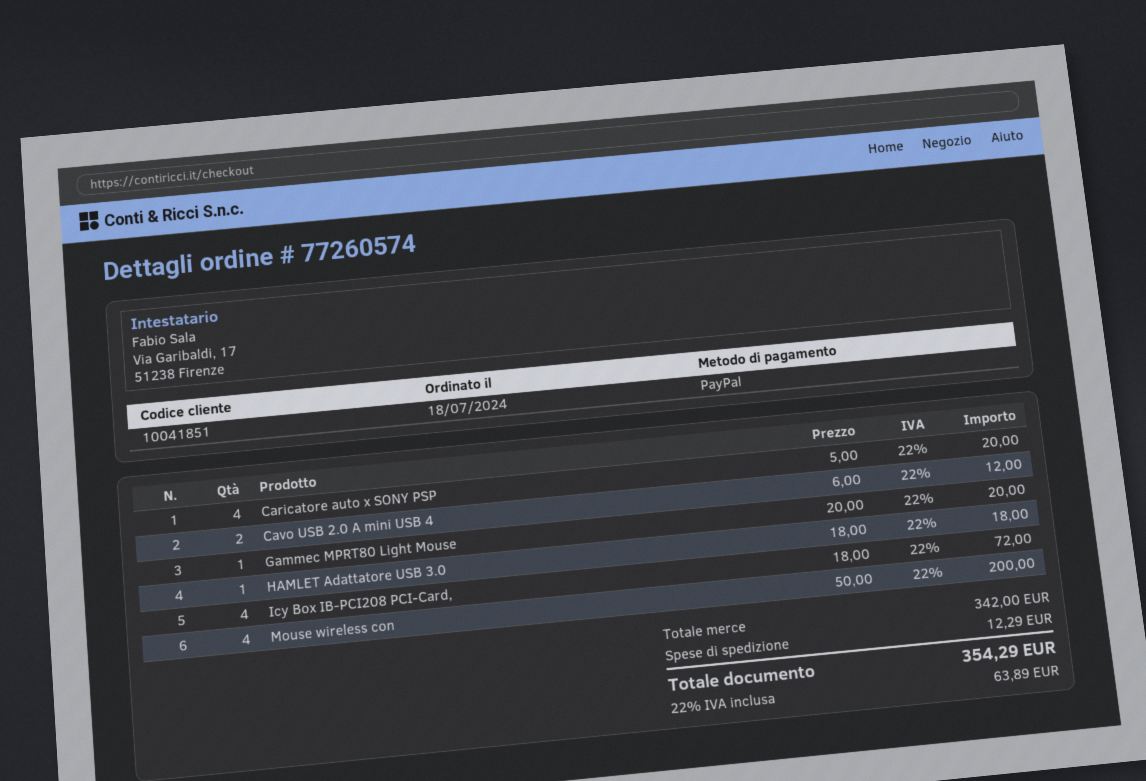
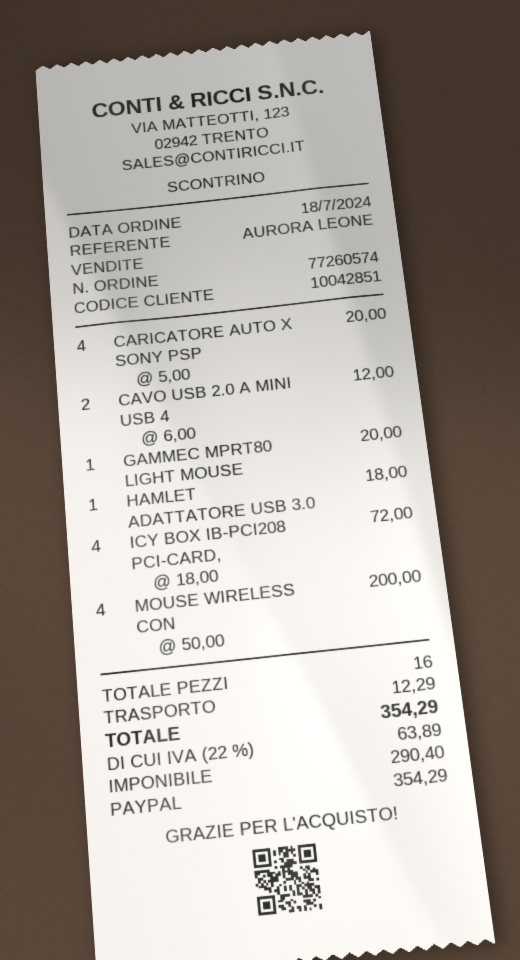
customer number: 10041851 -> 10042851

